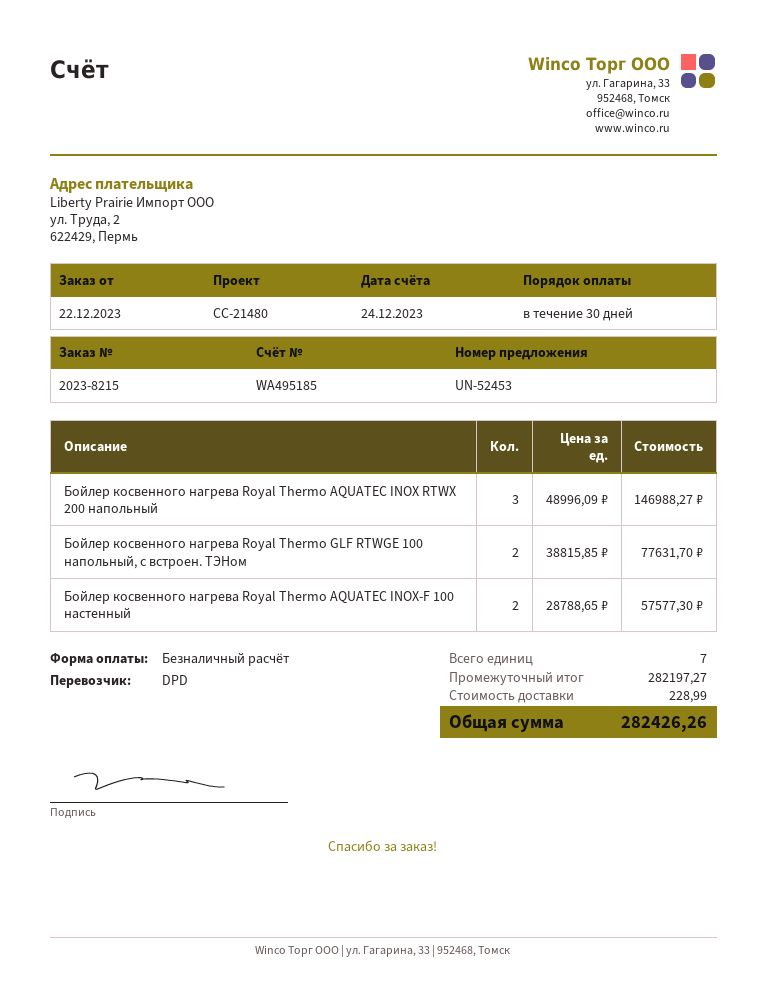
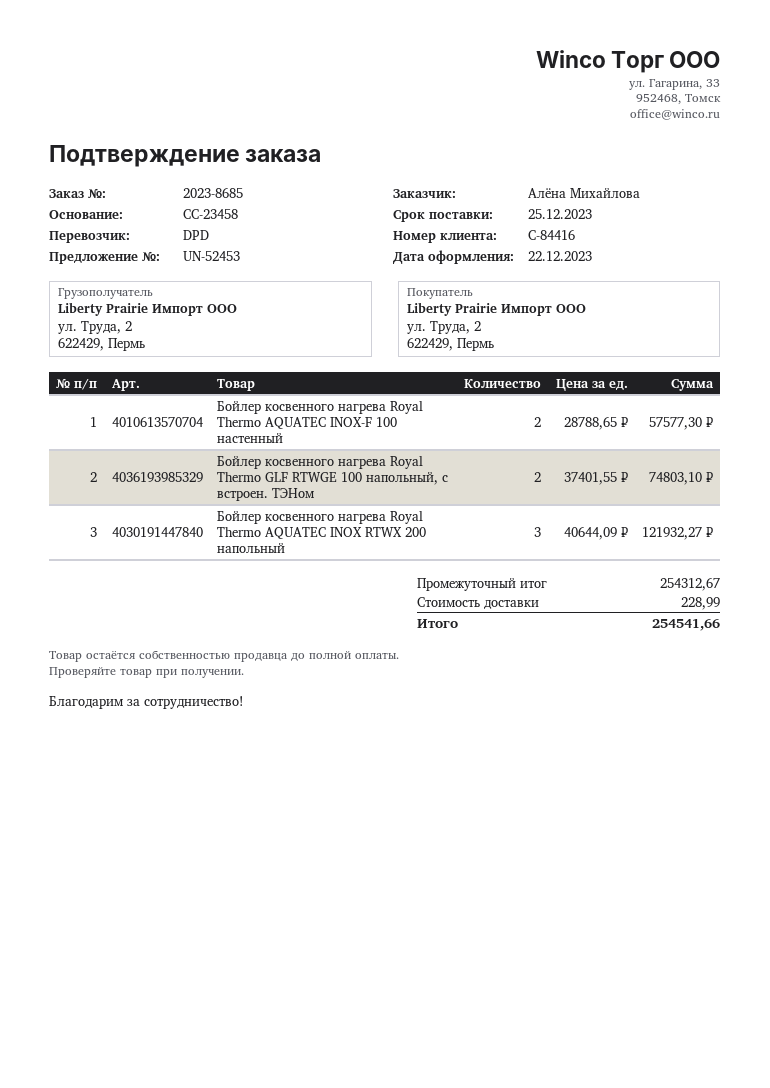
order number: 2023-8215 -> 2023-8685
reference: CC-21480 -> CC-23458
Бойлер косвенного нагрева Royal Thermo AQUATEC INOX RTWX 200 напольный: 3 x 48996.09 = 146988.27 -> 3 x 40644.09 = 121932.27
Бойлер косвенного нагрева Royal Thermo GLF RTWGE 100 напольный, с встроен. ТЭНом: 2 x 38815.85 = 77631.70 -> 2 x 37401.55 = 74803.10
subtotal: 282197.27 -> 254312.67
total: 282426.26 -> 254541.66

